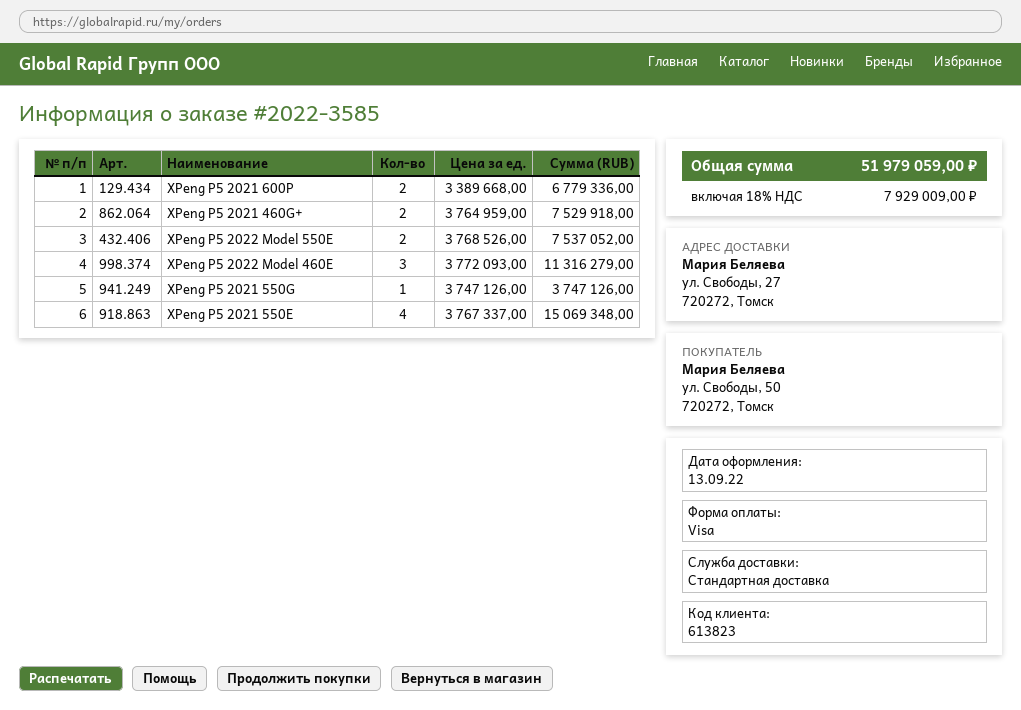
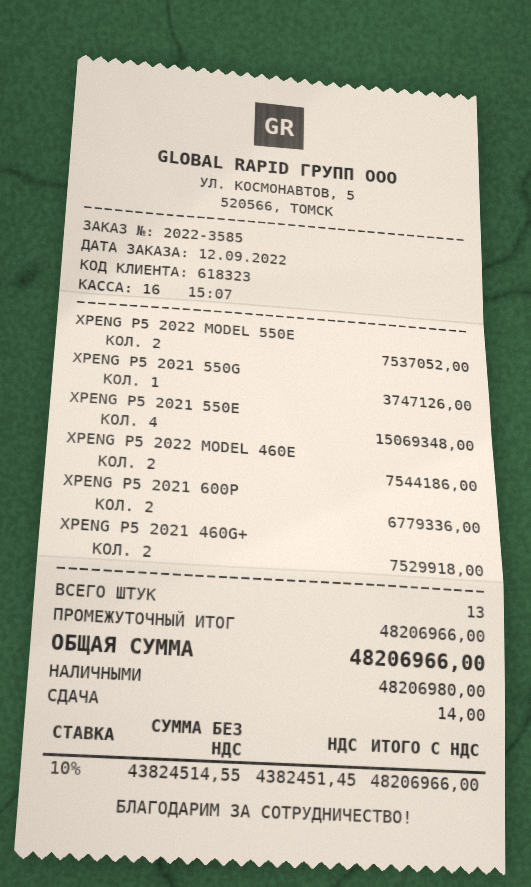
order date: 2022-09-13 -> 2022-09-12
customer number: 613823 -> 618323
payment method: Visa -> cash
XPeng P5 2022 Model 460E: 3 for 11316279.00 -> 2 for 7544186.00
tax: 18% = 7929009.00 -> 10% = 4382451.45
total: 51979059.00 -> 48206966.00

